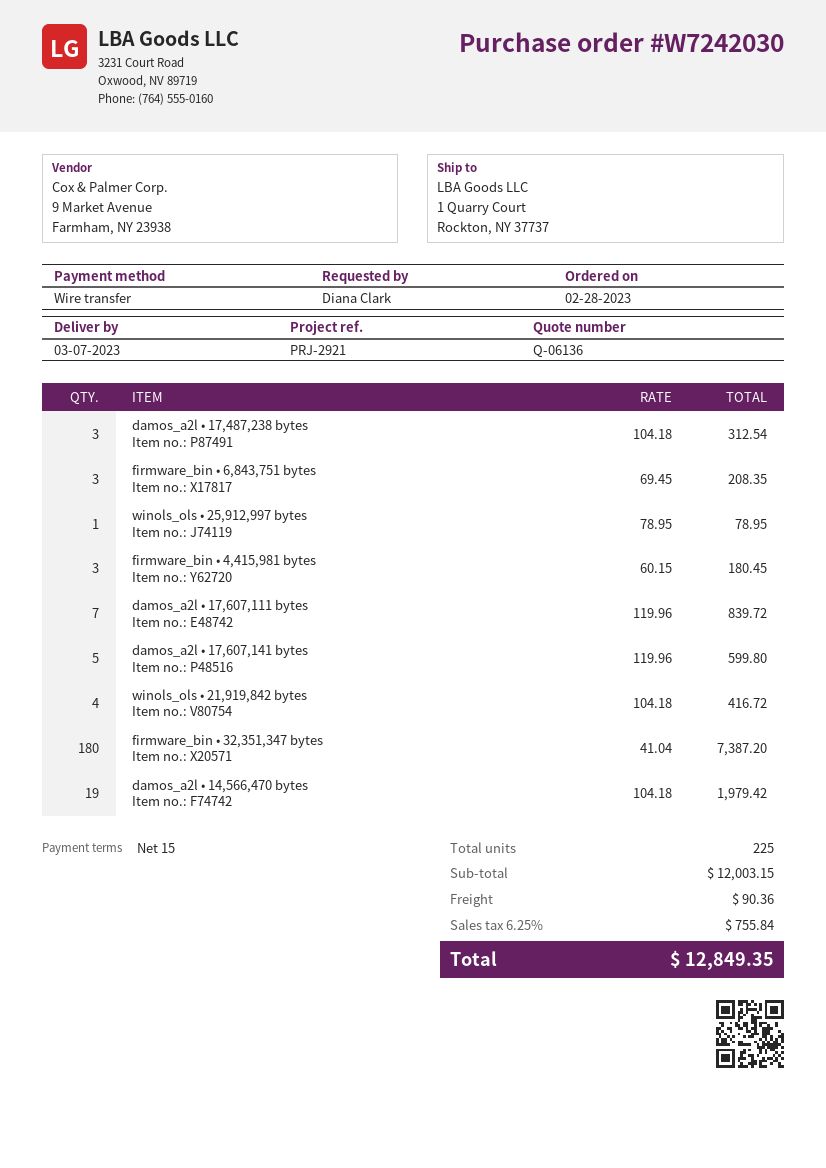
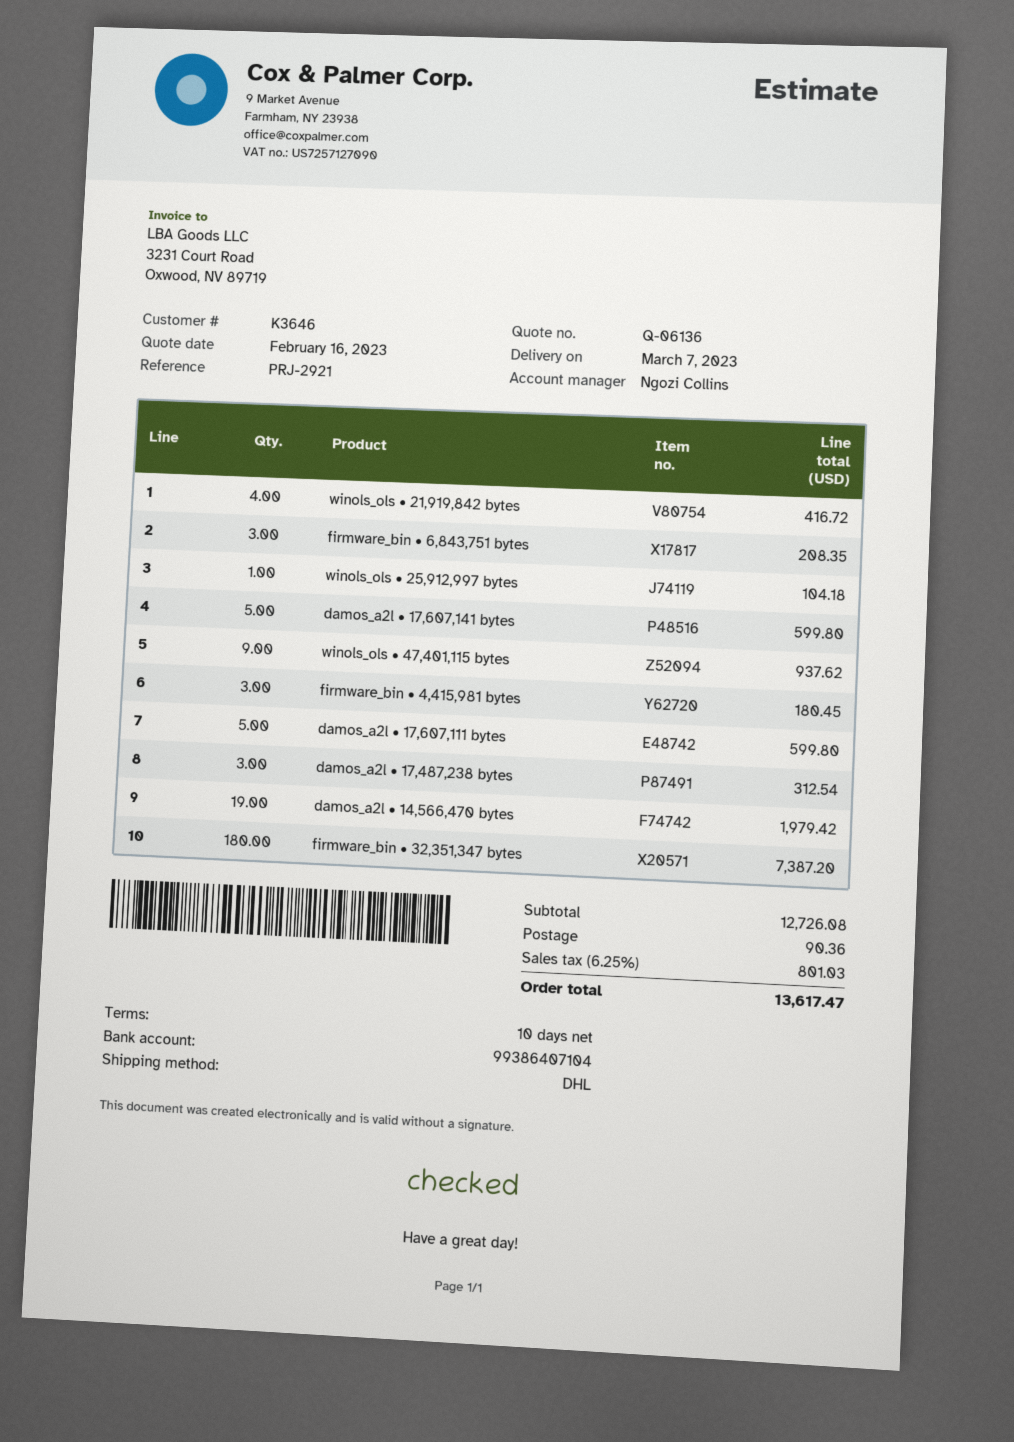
payment terms: 15 days -> 10 days
winols_ols • 25,912,997 bytes: 1 for 78.95 -> 1 for 104.18
damos_a2l • 17,607,111 bytes: 7 for 839.72 -> 5 for 599.80
winols_ols • 47,401,115 bytes: none -> 9 for 937.62
subtotal: 12003.15 -> 12726.08
tax: 6.25% = 755.84 -> 6.25% = 801.03
total: 12849.35 -> 13617.47

